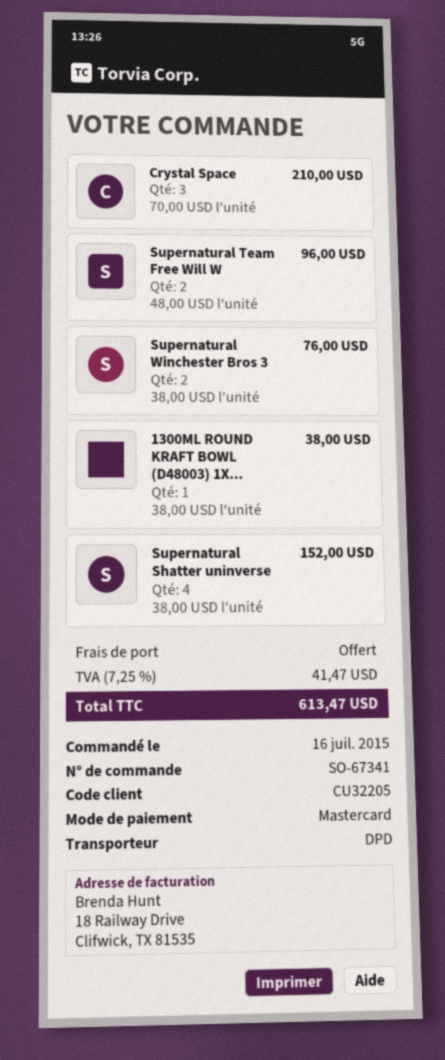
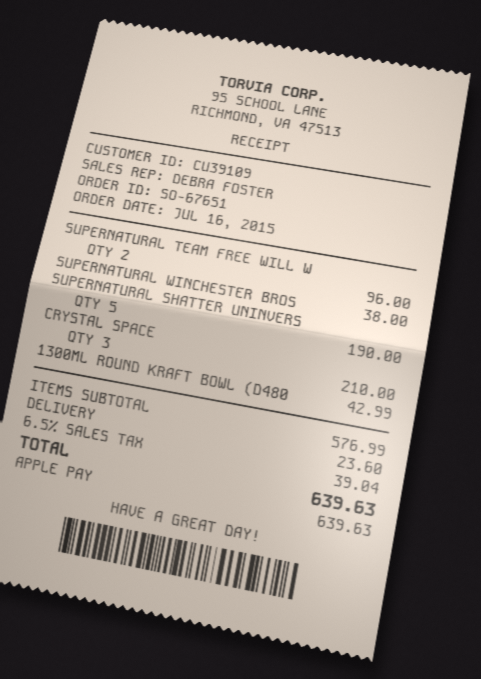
order number: SO-67341 -> SO-67651
customer number: CU32205 -> CU39109
payment method: Mastercard -> Apple Pay
Supernatural Winchester Bros 3: 2 for 76.00 -> 1 for 38.00
1300ML ROUND KRAFT BOWL (D48003) 1X...: 1 for 38.00 -> 1 for 42.99
Supernatural Shatter uninverse: 4 for 152.00 -> 5 for 190.00
shipping: 0.00 -> 23.60
tax: 7.25% = 41.47 -> 6.5% = 39.04
total: 613.47 -> 639.63

